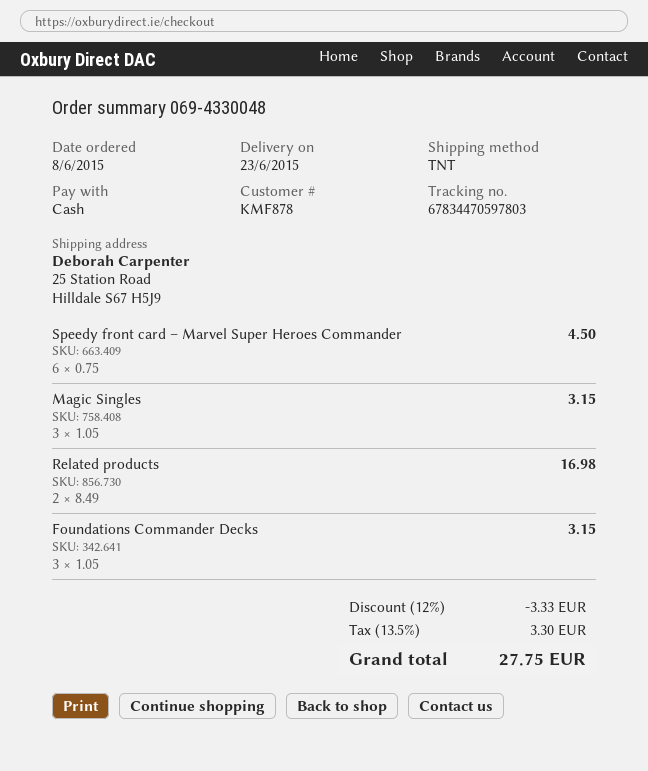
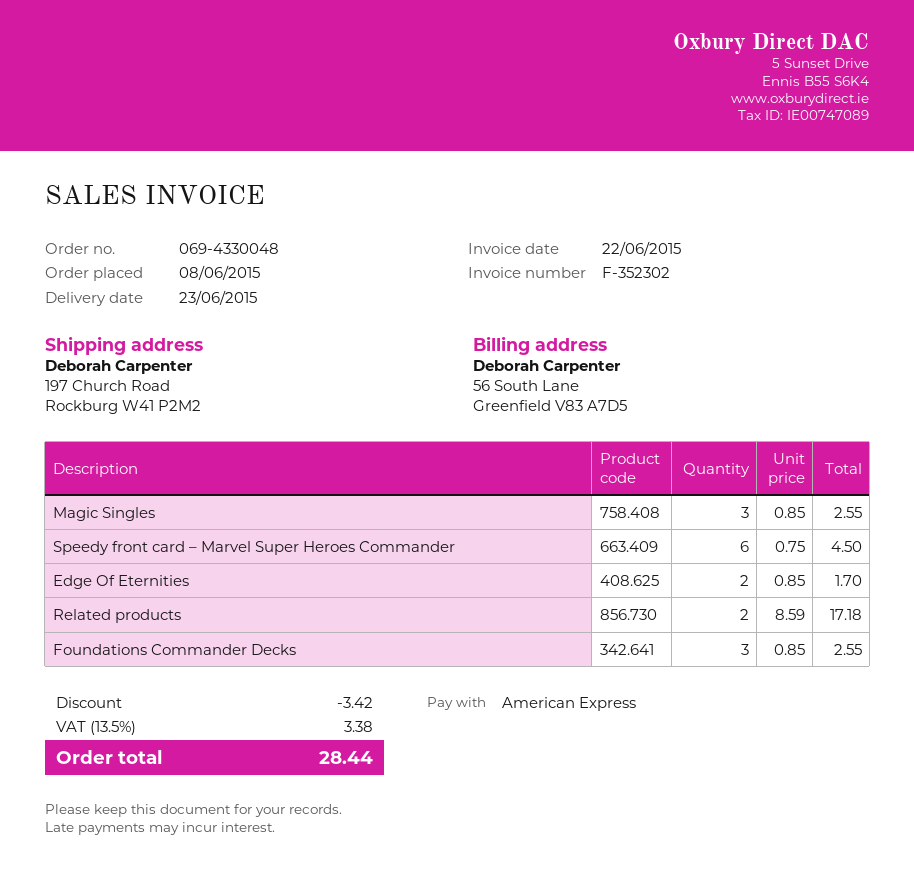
payment method: cash -> American Express
ship to: 25 Station Road, Hilldale S67 H5J9 -> 197 Church Road, Rockburg W41 P2M2
Magic Singles: 3 x 1.05 = 3.15 -> 3 x 0.85 = 2.55
Related products: 2 x 8.49 = 16.98 -> 2 x 8.59 = 17.18
Foundations Commander Decks: 3 x 1.05 = 3.15 -> 3 x 0.85 = 2.55
Edge Of Eternities: none -> 2 x 0.85 = 1.70
discount: 3.33 -> 3.42
tax: 13.5% = 3.30 -> 13.5% = 3.38
total: 27.75 -> 28.44

